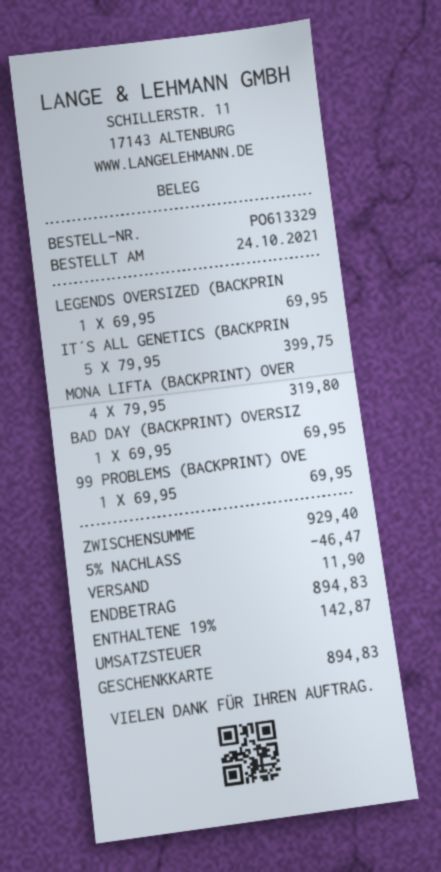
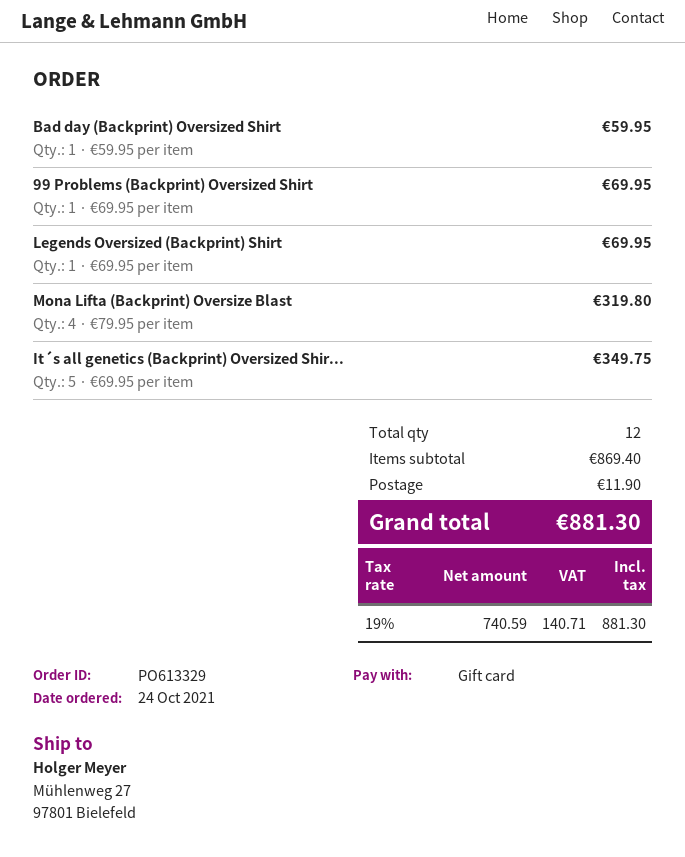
IT´S ALL GENETICS (BACKPRIN: 5 x 79.95 = 399.75 -> 5 x 69.95 = 349.75
BAD DAY (BACKPRINT) OVERSIZ: 1 x 69.95 = 69.95 -> 1 x 59.95 = 59.95
subtotal: 929.40 -> 869.40
discount: 5% = 46.47 -> none
tax: 19% = 142.87 -> 19% = 140.71
total: 894.83 -> 881.30

